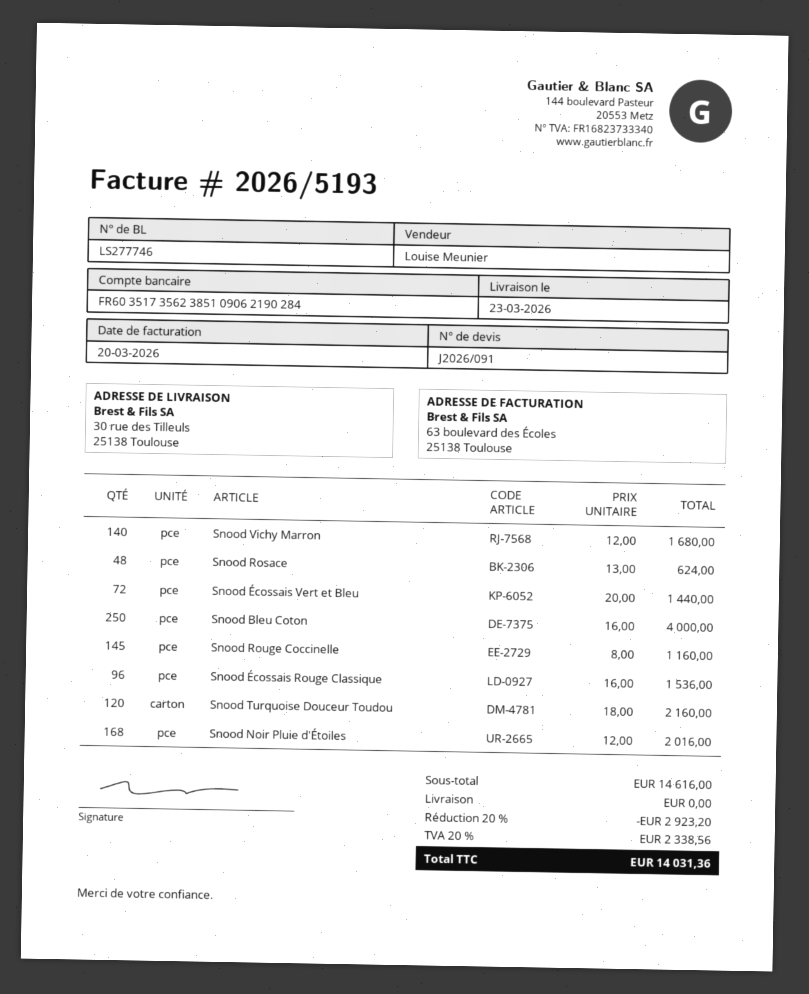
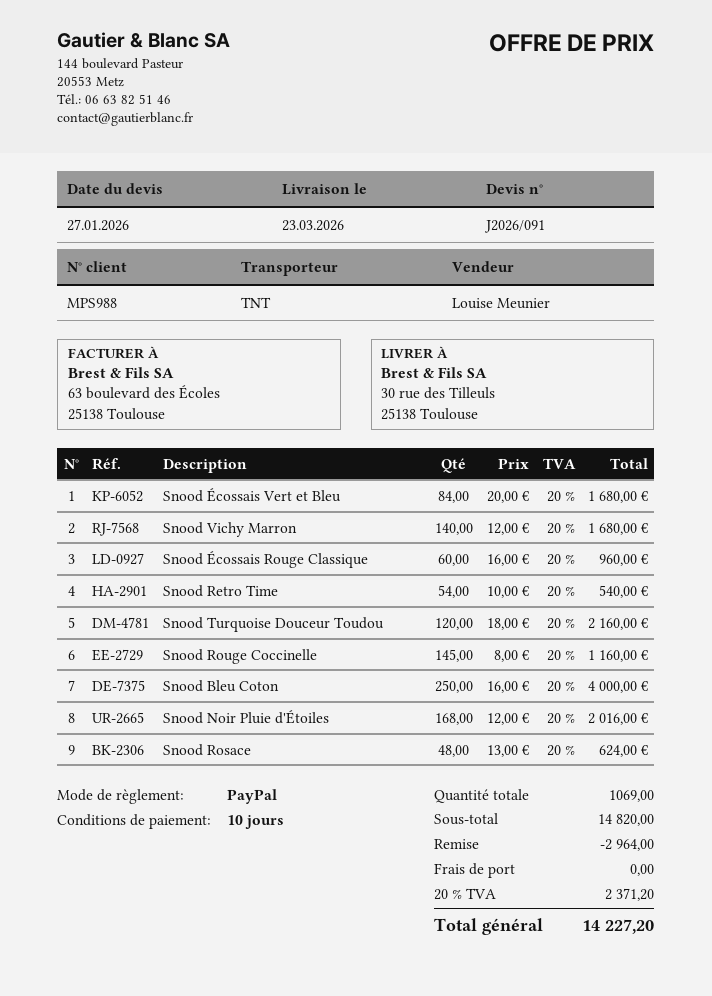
Snood Écossais Vert et Bleu: 72 x 20.00 = 1440.00 -> 84 x 20.00 = 1680.00
Snood Écossais Rouge Classique: 96 x 16.00 = 1536.00 -> 60 x 16.00 = 960.00
Snood Retro Time: none -> 54 x 10.00 = 540.00
subtotal: 14616.00 -> 14820.00
discount: 2923.20 -> 2964.00
tax: 20% = 2338.56 -> 20% = 2371.20
total: 14031.36 -> 14227.20

